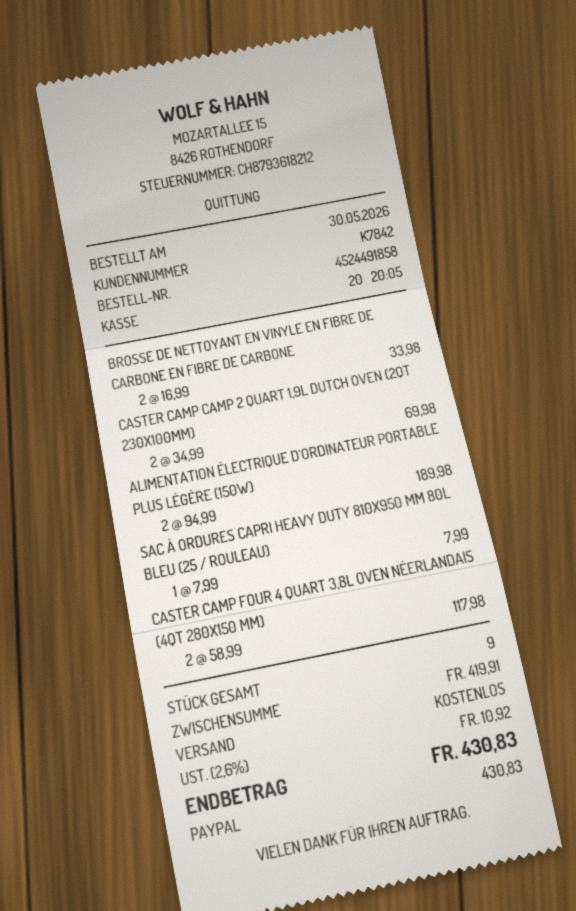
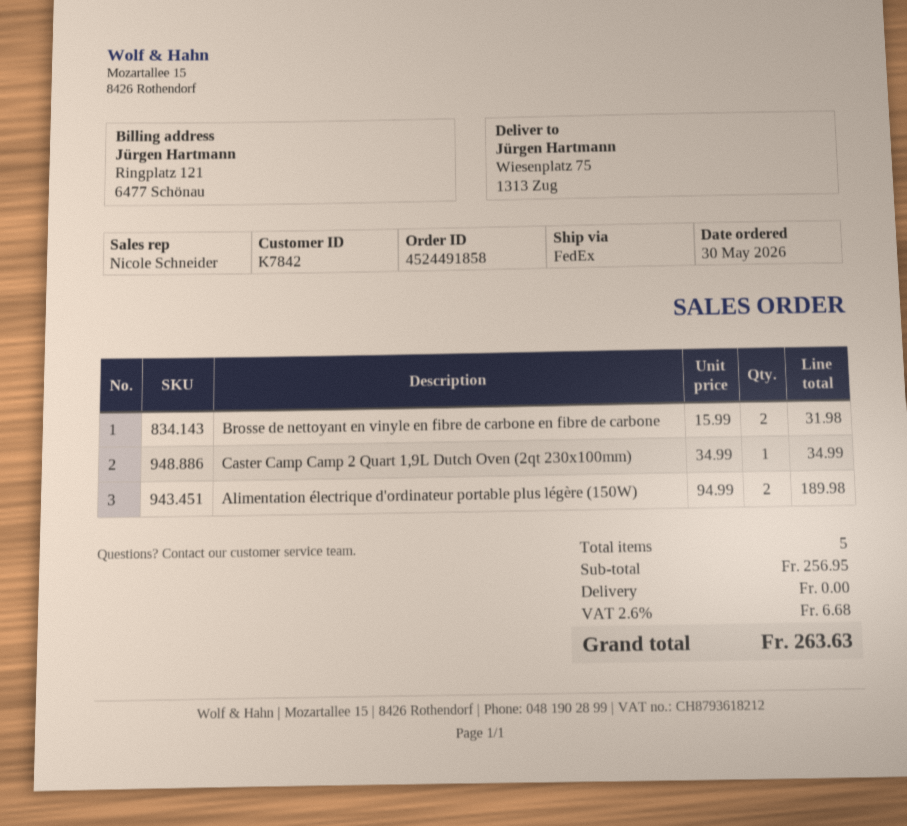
BROSSE DE NETTOYANT EN VINYLE EN FIBRE DE CARBONE EN FIBRE DE CARBONE: 2 x 16.99 = 33.98 -> 2 x 15.99 = 31.98
CASTER CAMP CAMP 2 QUART 1,9L DUTCH OVEN (2QT 230X100MM): 2 x 34.99 = 69.98 -> 1 x 34.99 = 34.99
SAC À ORDURES CAPRI HEAVY DUTY 810X950 MM 80L BLEU (25 / ROULEAU): 1 x 7.99 = 7.99 -> none
CASTER CAMP FOUR 4 QUART 3,8L OVEN NÉERLANDAIS (4QT 280X150 MM): 2 x 58.99 = 117.98 -> none
total quantity: 9 -> 5
subtotal: 419.91 -> 256.95
tax: 2.6% = 10.92 -> 2.6% = 6.68
total: 430.83 -> 263.63

